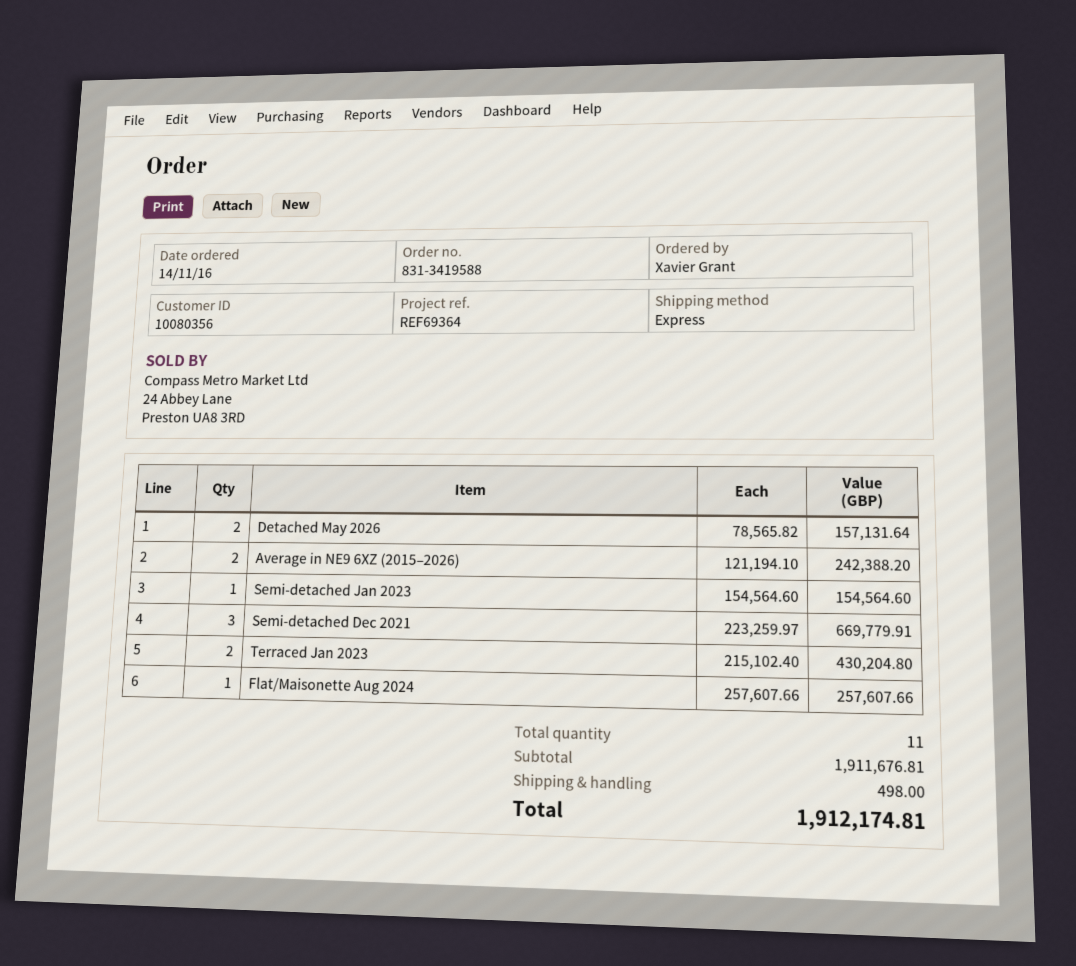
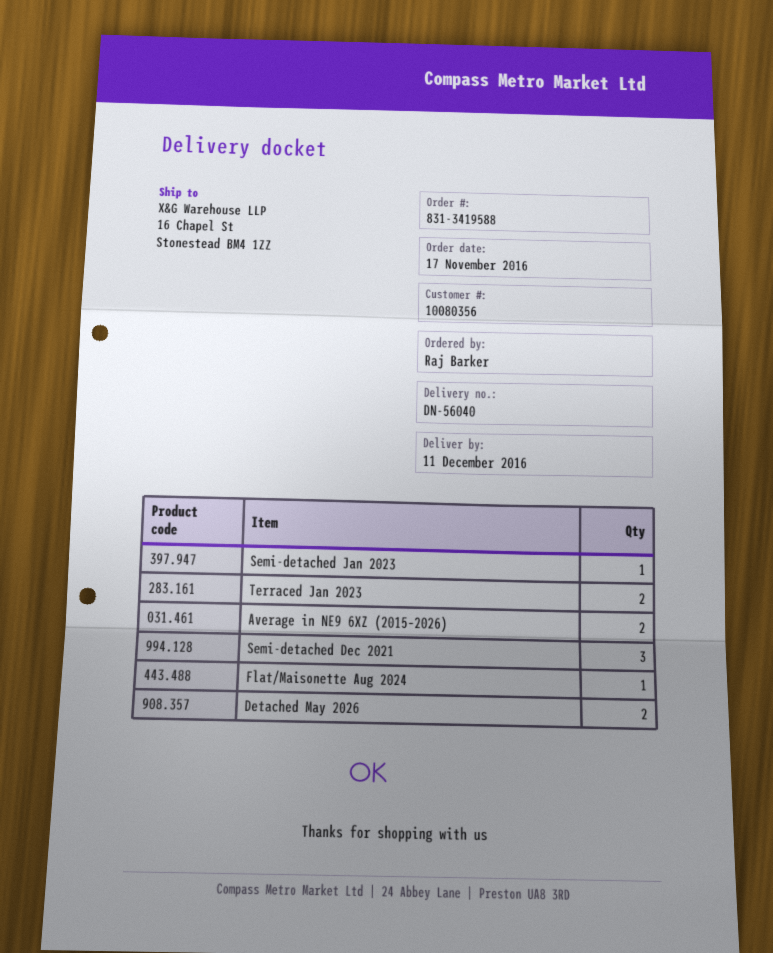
order date: 2016-11-14 -> 2016-11-17
ordered by: Xavier Grant -> Raj Barker

